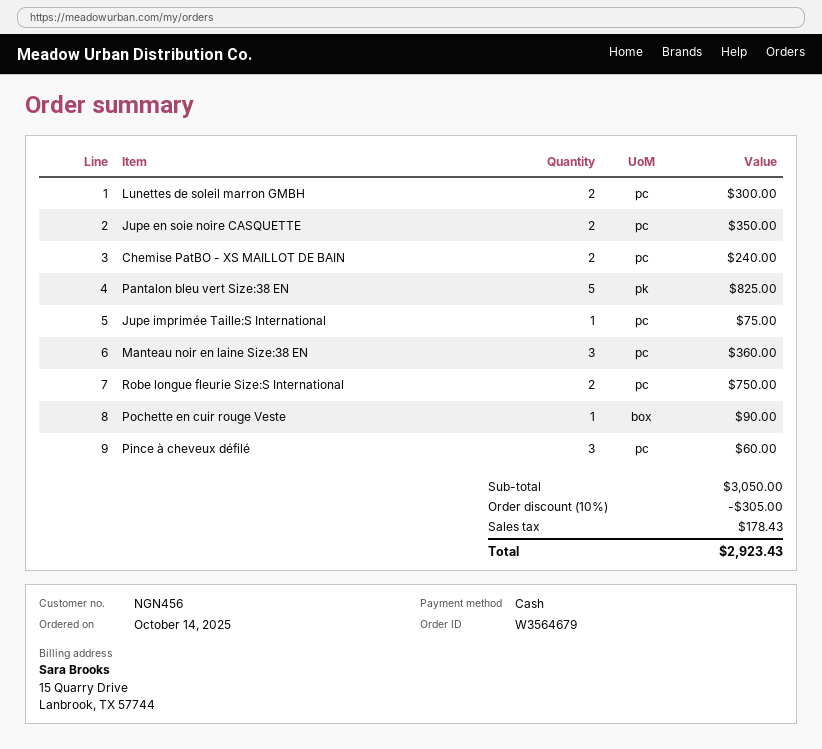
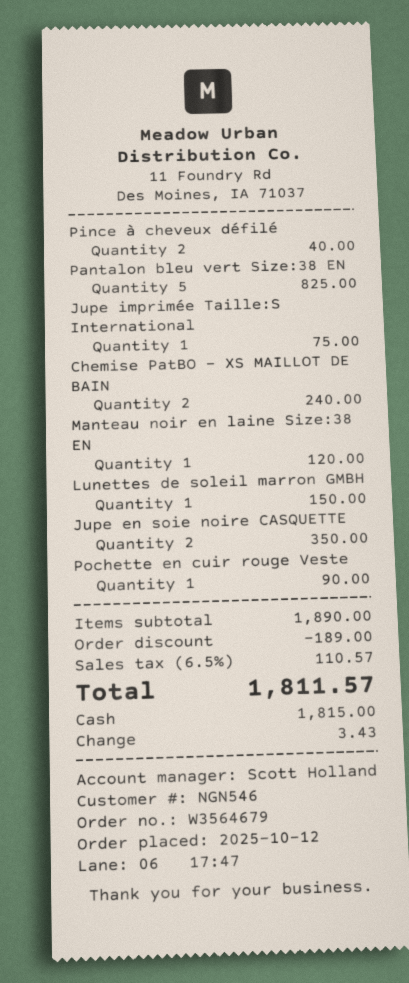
order date: 2025-10-14 -> 2025-10-12
customer number: NGN456 -> NGN546
Lunettes de soleil marron GMBH: 2 for 300.00 -> 1 for 150.00
Manteau noir en laine Size:38 EN: 3 for 360.00 -> 1 for 120.00
Robe longue fleurie Size:S International: 2 for 750.00 -> none
Pince à cheveux défilé: 3 for 60.00 -> 2 for 40.00
subtotal: 3050.00 -> 1890.00
discount: 305.00 -> 189.00
tax: 178.43 -> 110.57
total: 2923.43 -> 1811.57

